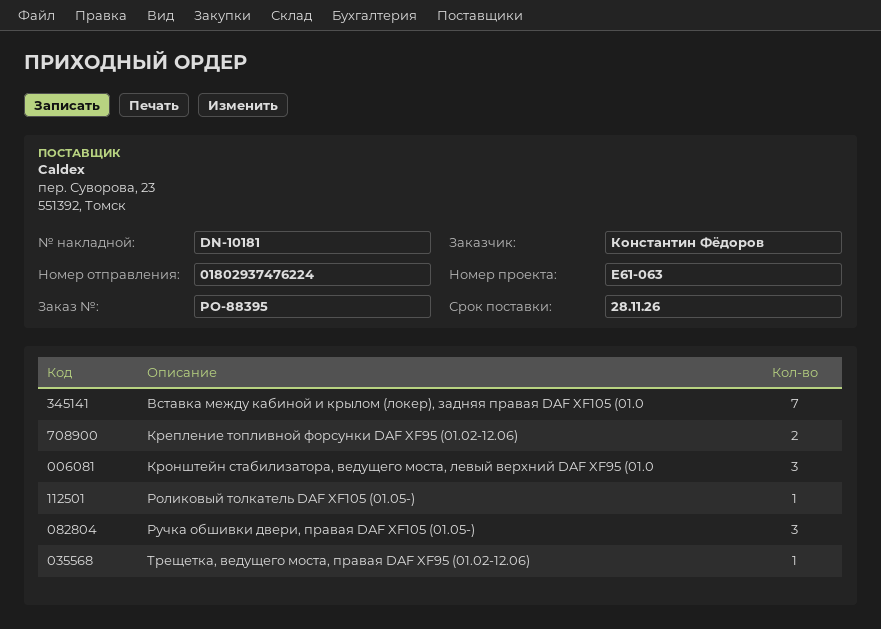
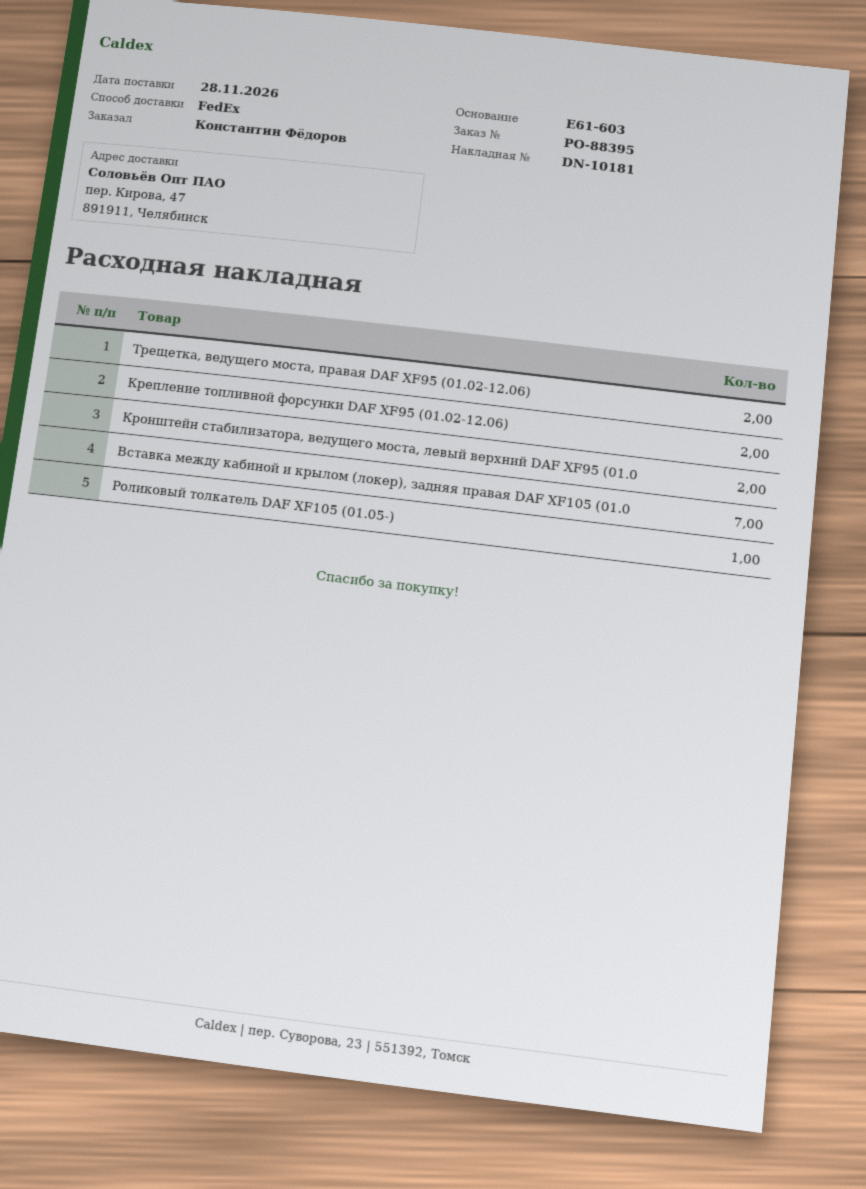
reference: E61-063 -> E61-603
Кронштейн стабилизатора, ведущего моста, левый верхний DAF XF95 (01.0: 3 -> 2
Ручка обшивки двери, правая DAF XF105 (01.05-): 3 -> none
Трещетка, ведущего моста, правая DAF XF95 (01.02-12.06): 1 -> 2

